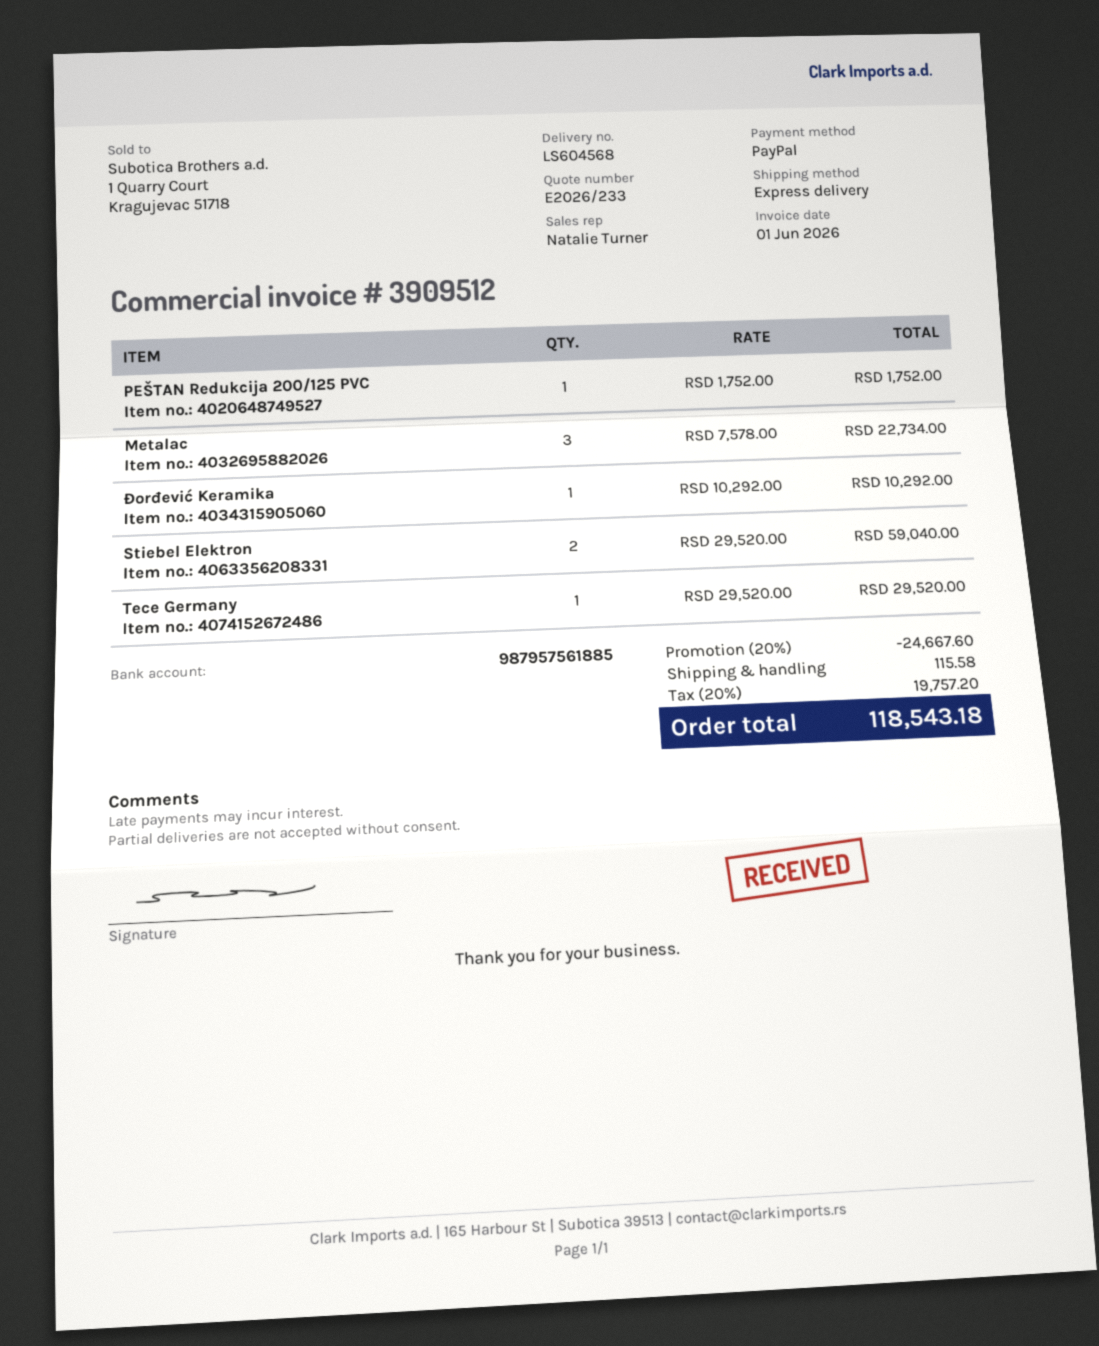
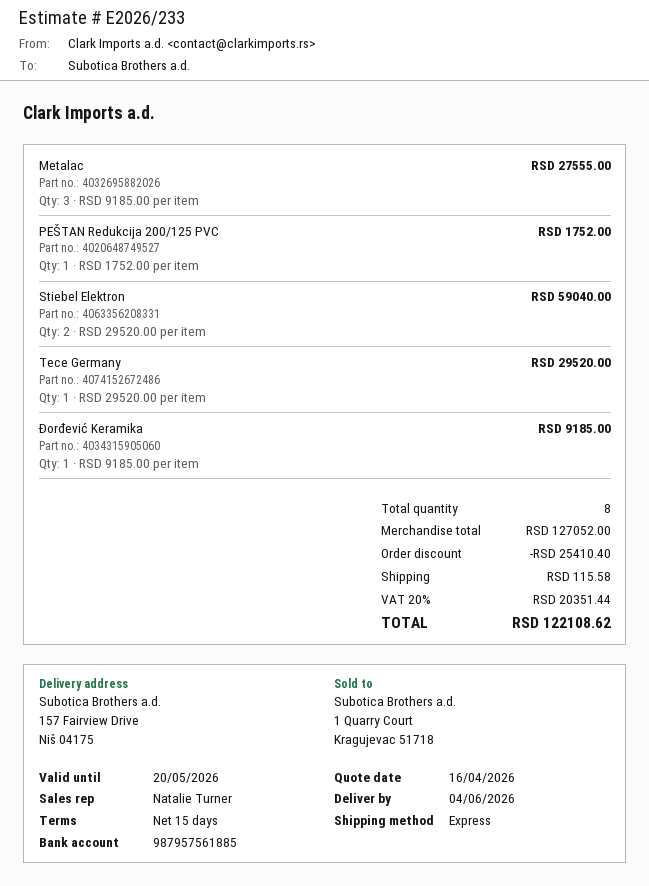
Metalac: 3 x 7578.00 = 22734.00 -> 3 x 9185.00 = 27555.00
Đorđević Keramika: 1 x 10292.00 = 10292.00 -> 1 x 9185.00 = 9185.00
discount: 24667.60 -> 25410.40
tax: 20% = 19757.20 -> 20% = 20351.44
total: 118543.18 -> 122108.62

